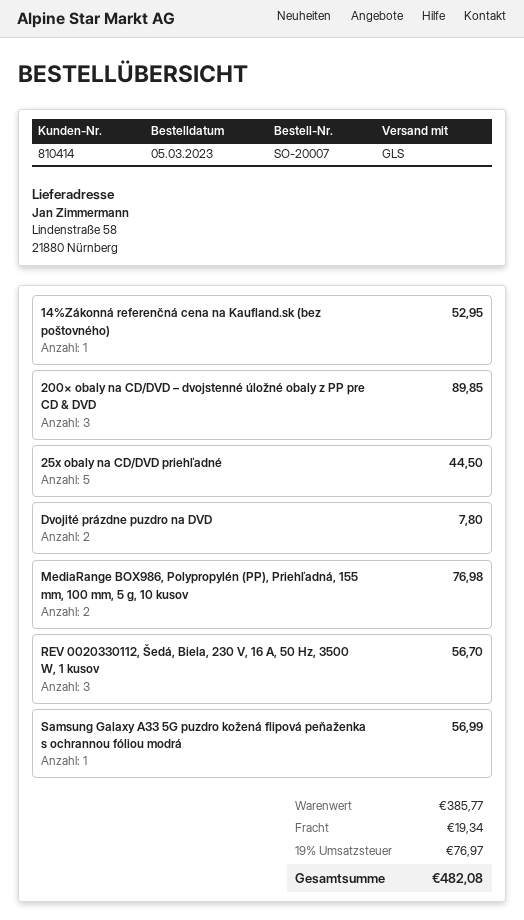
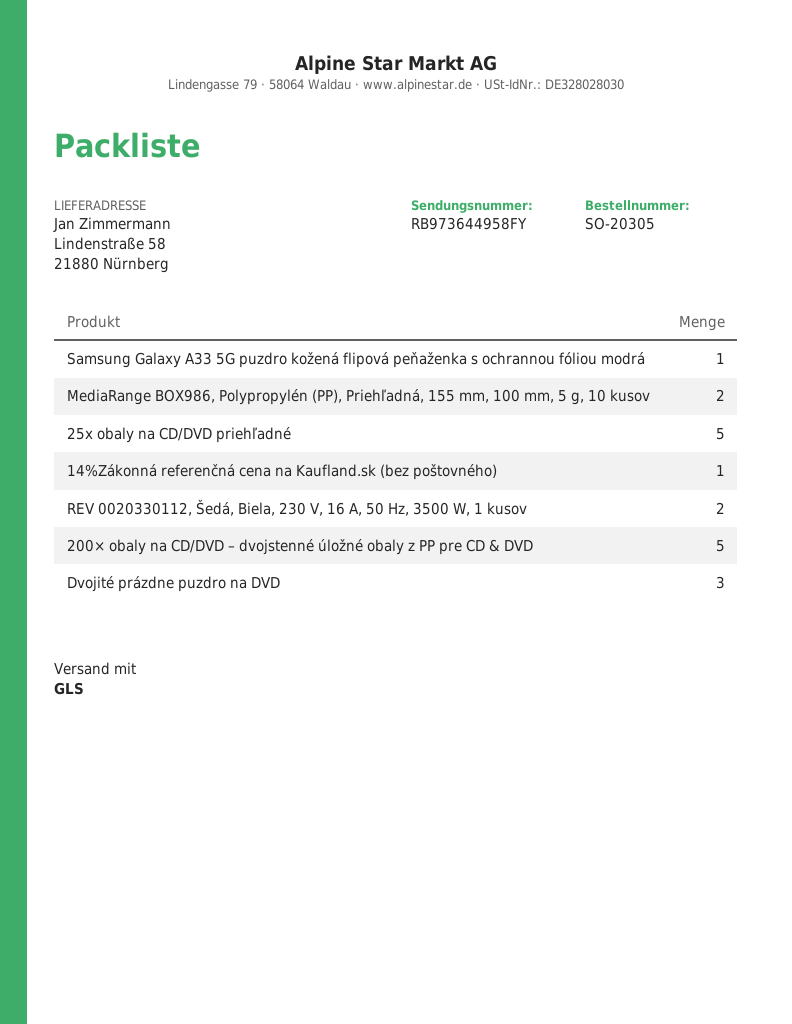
order number: SO-20007 -> SO-20305
200× obaly na CD/DVD – dvojstenné úložné obaly z PP pre CD & DVD: 3 -> 5
Dvojité prázdne puzdro na DVD: 2 -> 3
REV 0020330112, Šedá, Biela, 230 V, 16 A, 50 Hz, 3500 W, 1 kusov: 3 -> 2

